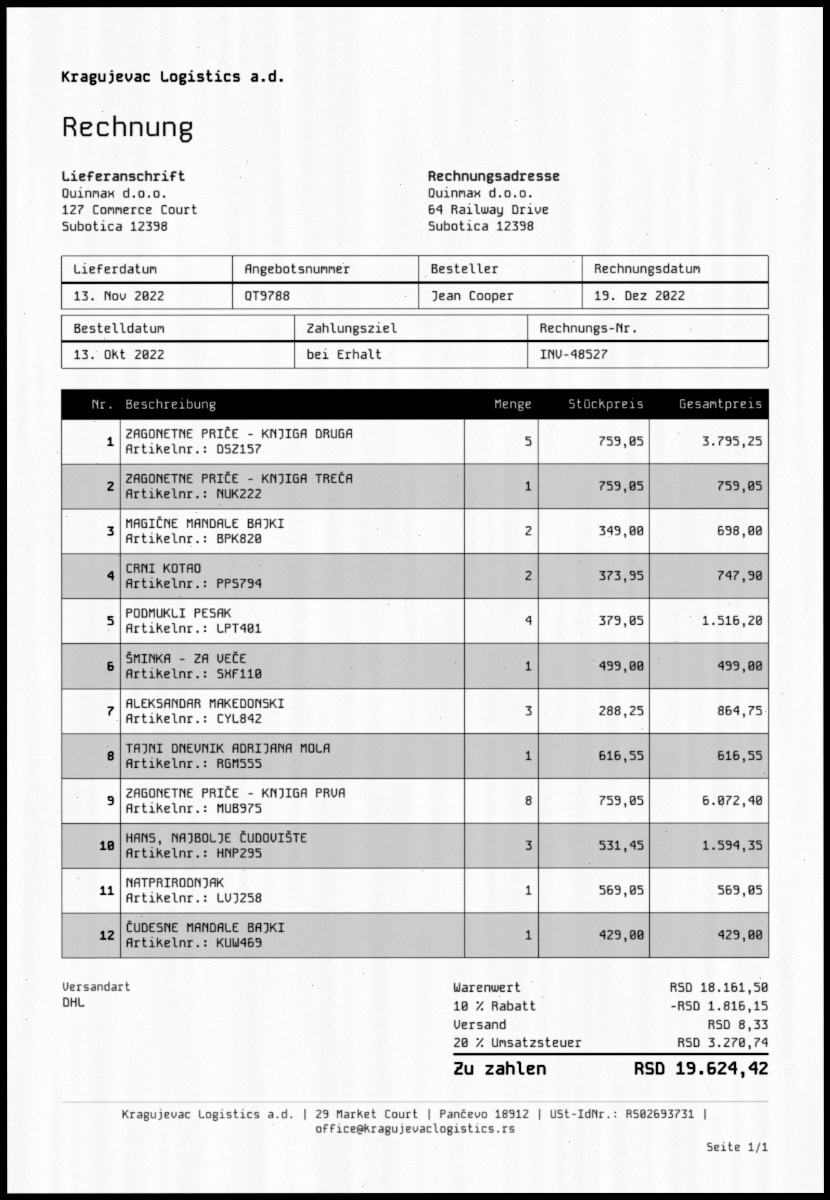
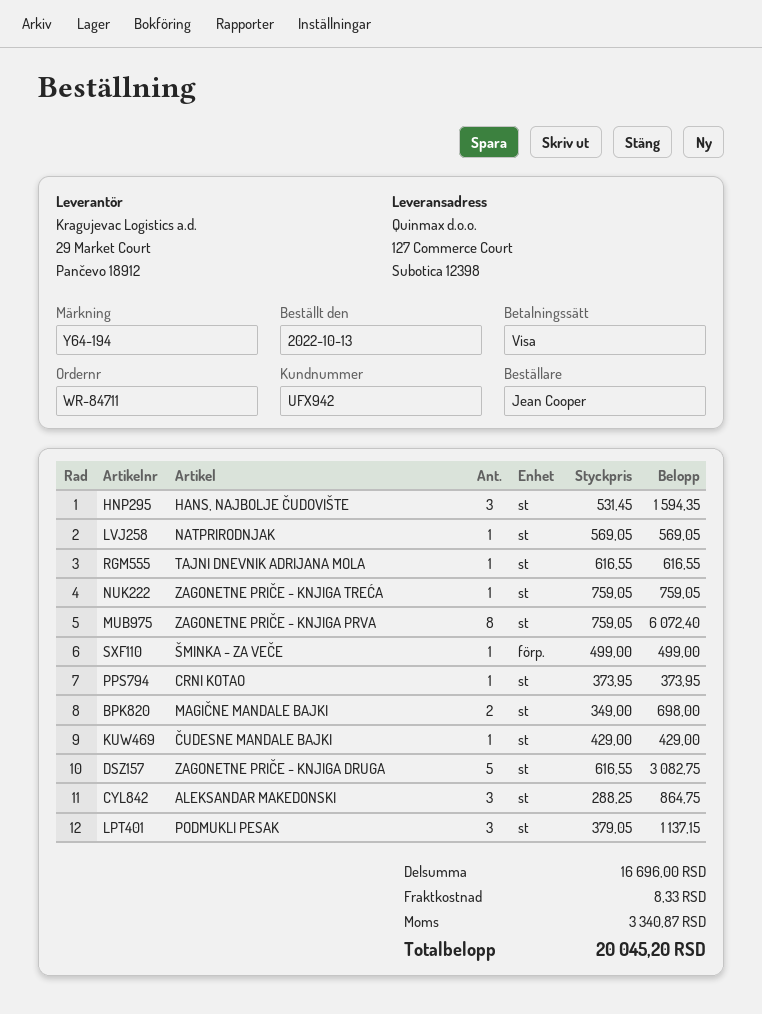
ZAGONETNE PRIČE - KNJIGA DRUGA: 5 x 759.05 = 3795.25 -> 5 x 616.55 = 3082.75
CRNI KOTAO: 2 x 373.95 = 747.90 -> 1 x 373.95 = 373.95
PODMUKLI PESAK: 4 x 379.05 = 1516.20 -> 3 x 379.05 = 1137.15
subtotal: 18161.50 -> 16696.00
discount: 10% = 1816.15 -> none
tax: 3270.74 -> 3340.87
total: 19624.42 -> 20045.20

